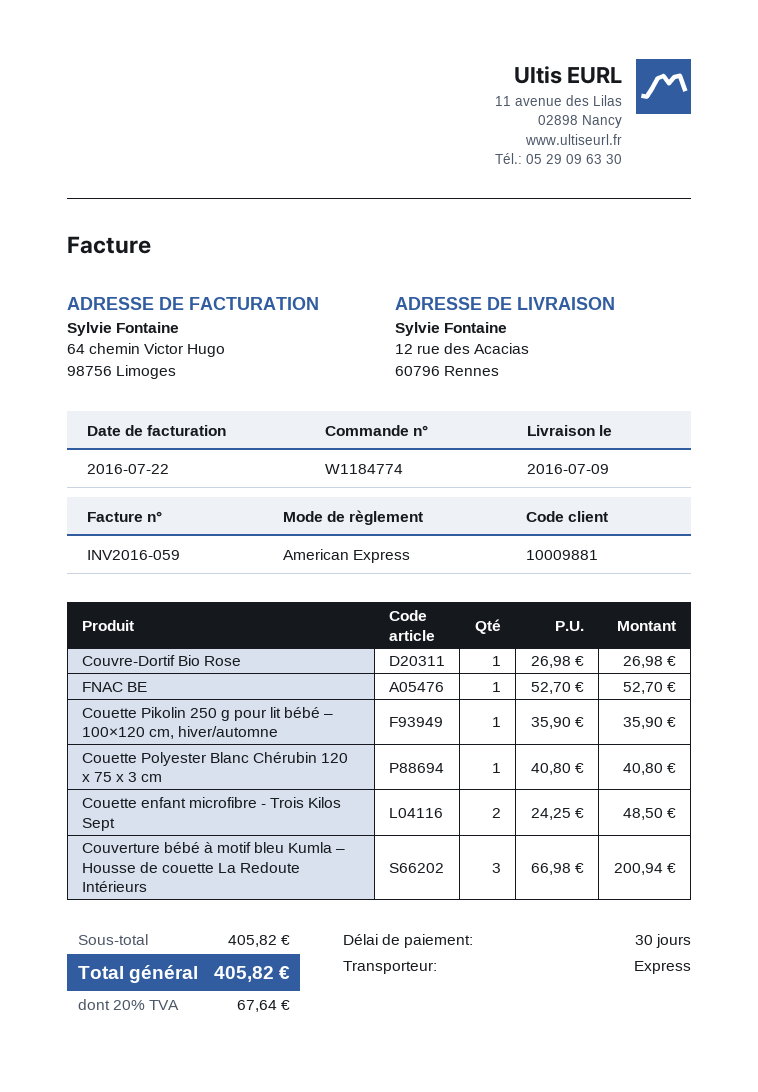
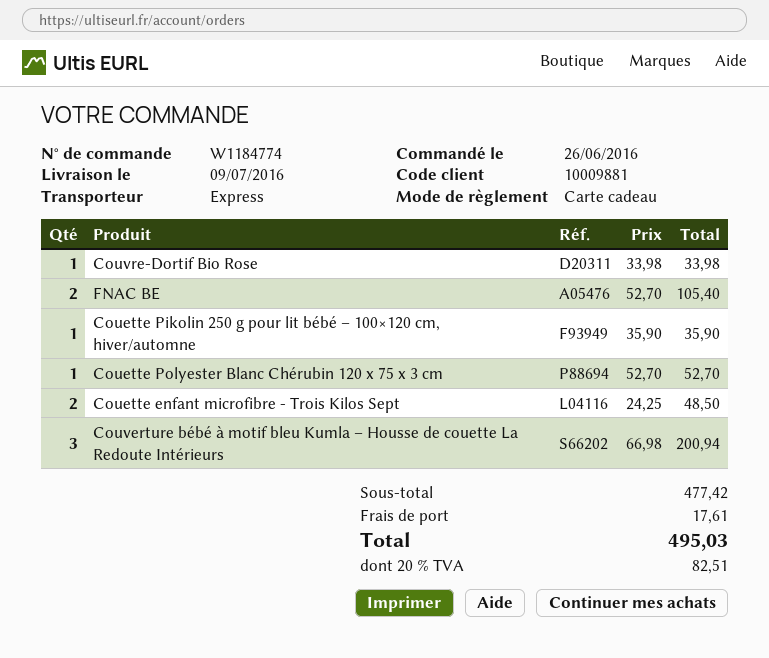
payment method: American Express -> gift card
Couvre‑Dortif Bio Rose: 1 x 26.98 = 26.98 -> 1 x 33.98 = 33.98
FNAC BE: 1 x 52.70 = 52.70 -> 2 x 52.70 = 105.40
Couette Polyester Blanc Chérubin 120 x 75 x 3 cm: 1 x 40.80 = 40.80 -> 1 x 52.70 = 52.70
subtotal: 405.82 -> 477.42
shipping: none -> 17.61
tax: 20% = 67.64 -> 20% = 82.51
total: 405.82 -> 495.03

